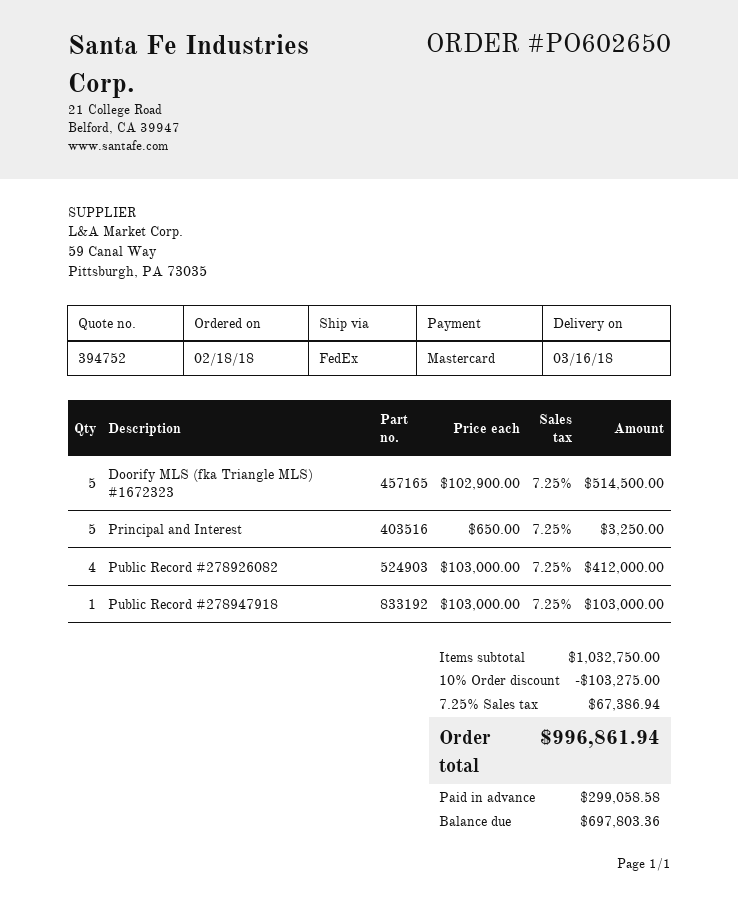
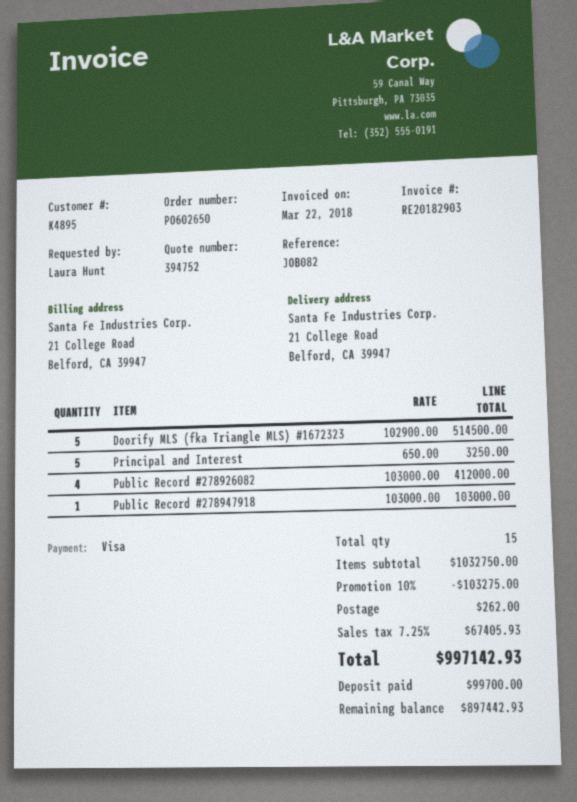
payment method: Mastercard -> Visa
shipping: none -> 262.00
tax: 7.25% = 67386.94 -> 7.25% = 67405.93
total: 996861.94 -> 997142.93
deposit: 299058.58 -> 99700.00
balance: 697803.36 -> 897442.93

